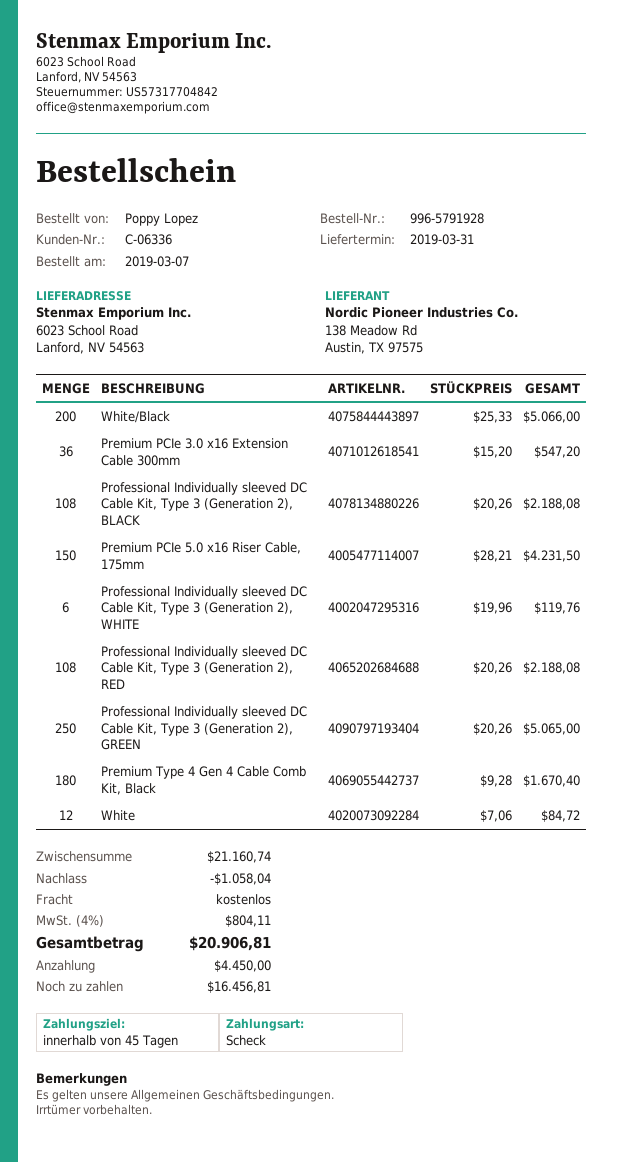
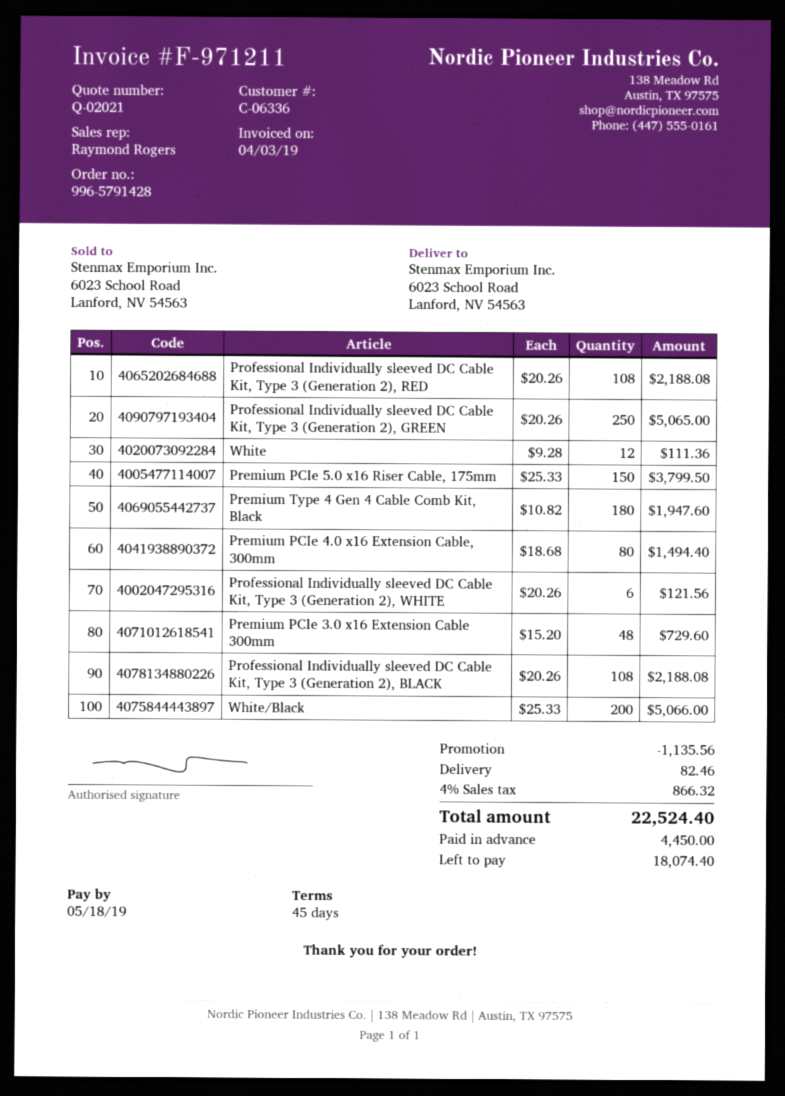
order number: 996-5791928 -> 996-5791428
Premium PCIe 3.0 x16 Extension Cable 300mm: 36 x 15.20 = 547.20 -> 48 x 15.20 = 729.60
Premium PCIe 5.0 x16 Riser Cable, 175mm: 150 x 28.21 = 4231.50 -> 150 x 25.33 = 3799.50
Professional Individually sleeved DC Cable Kit, Type 3 (Generation 2), WHITE: 6 x 19.96 = 119.76 -> 6 x 20.26 = 121.56
Premium Type 4 Gen 4 Cable Comb Kit, Black: 180 x 9.28 = 1670.40 -> 180 x 10.82 = 1947.60
White: 12 x 7.06 = 84.72 -> 12 x 9.28 = 111.36
Premium PCIe 4.0 x16 Extension Cable, 300mm: none -> 80 x 18.68 = 1494.40
discount: 1058.04 -> 1135.56
shipping: 0.00 -> 82.46
tax: 4% = 804.11 -> 4% = 866.32
total: 20906.81 -> 22524.40
balance: 16456.81 -> 18074.40

